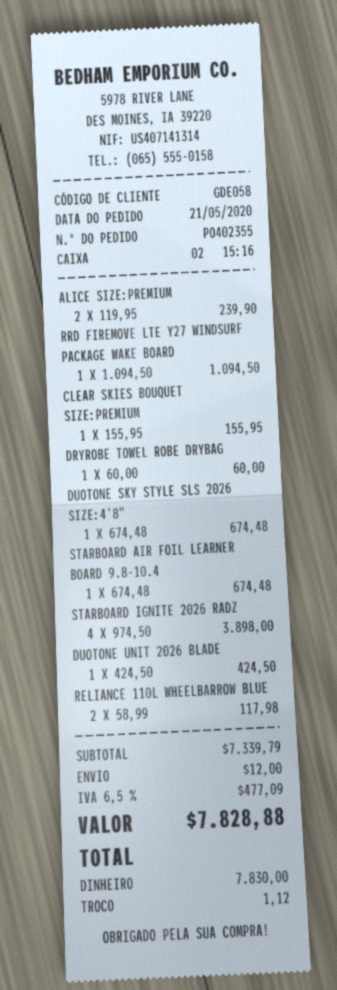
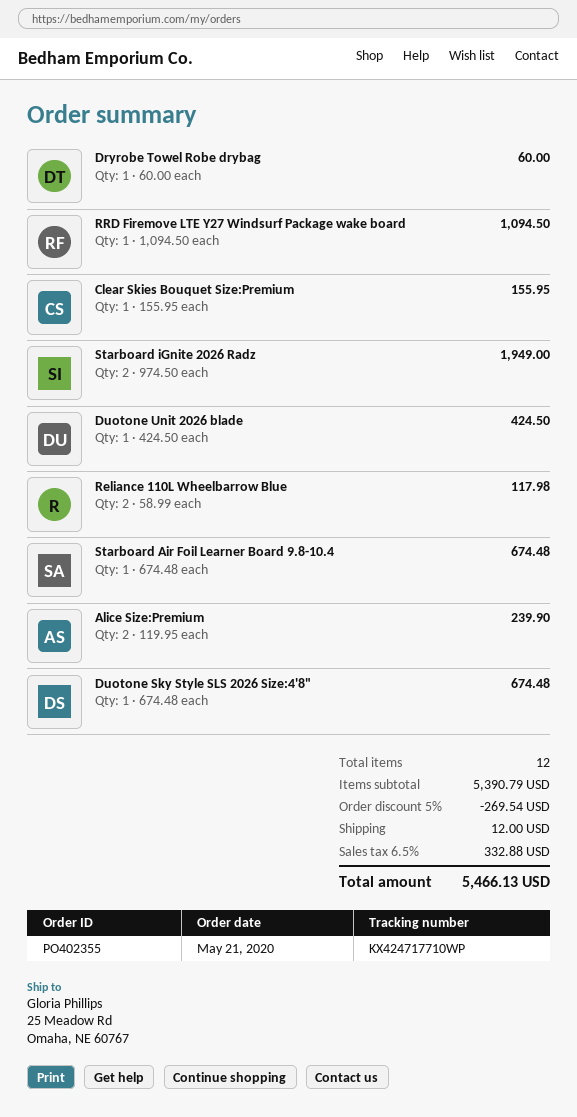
STARBOARD IGNITE 2026 RADZ: 4 x 974.50 = 3898.00 -> 2 x 974.50 = 1949.00
subtotal: 7339.79 -> 5390.79
discount: none -> 5% = 269.54
tax: 6.5% = 477.09 -> 6.5% = 332.88
total: 7828.88 -> 5466.13

